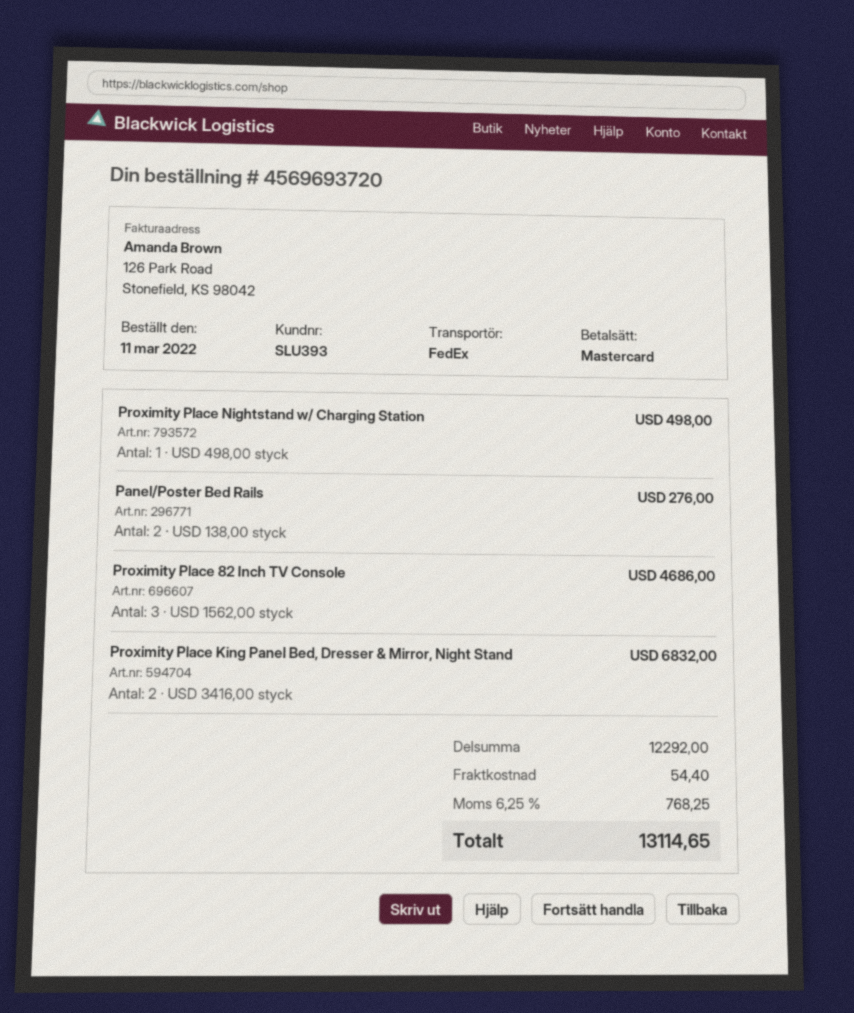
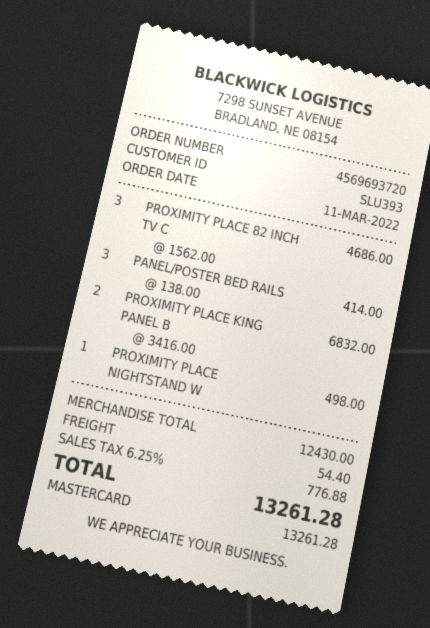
Panel/Poster Bed Rails: 2 x 138.00 = 276.00 -> 3 x 138.00 = 414.00
subtotal: 12292.00 -> 12430.00
tax: 6.25% = 768.25 -> 6.25% = 776.88
total: 13114.65 -> 13261.28

